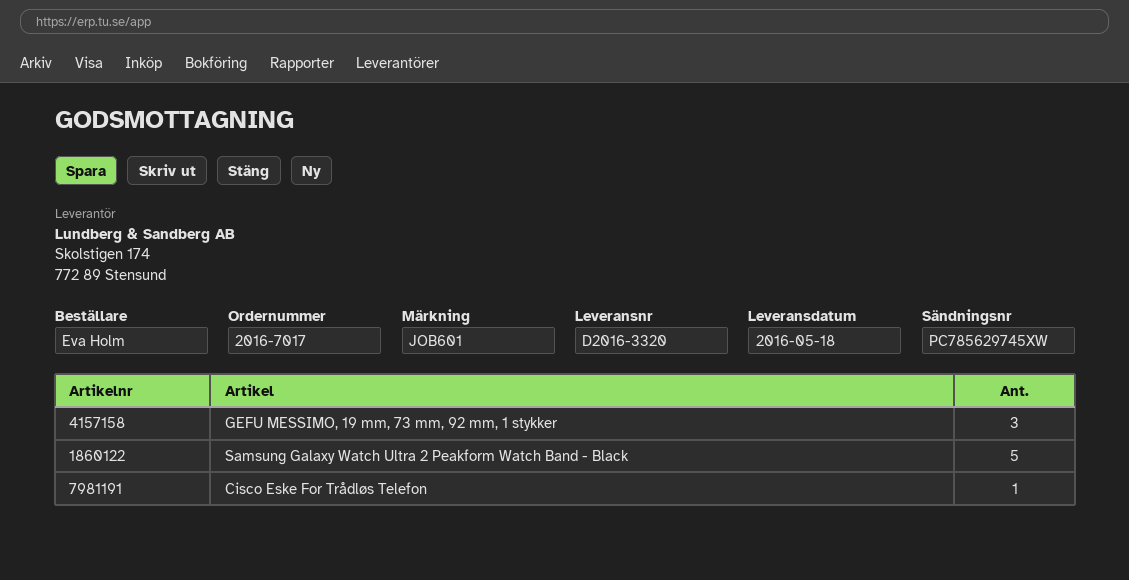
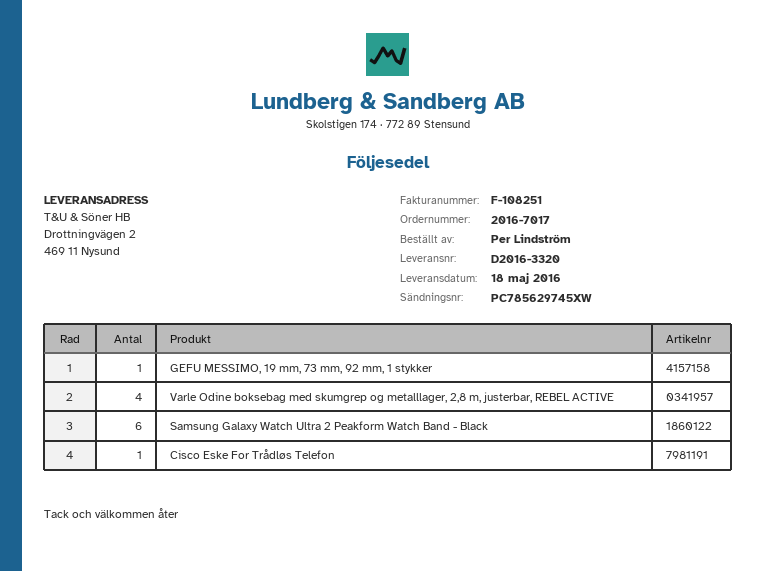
ordered by: Eva Holm -> Per Lindström
GEFU MESSIMO, 19 mm, 73 mm, 92 mm, 1 stykker: 3 -> 1
Samsung Galaxy Watch Ultra 2 Peakform Watch Band - Black: 5 -> 6
Varle Odine boksebag med skumgrep og metalllager, 2,8 m, justerbar, REBEL ACTIVE: none -> 4

